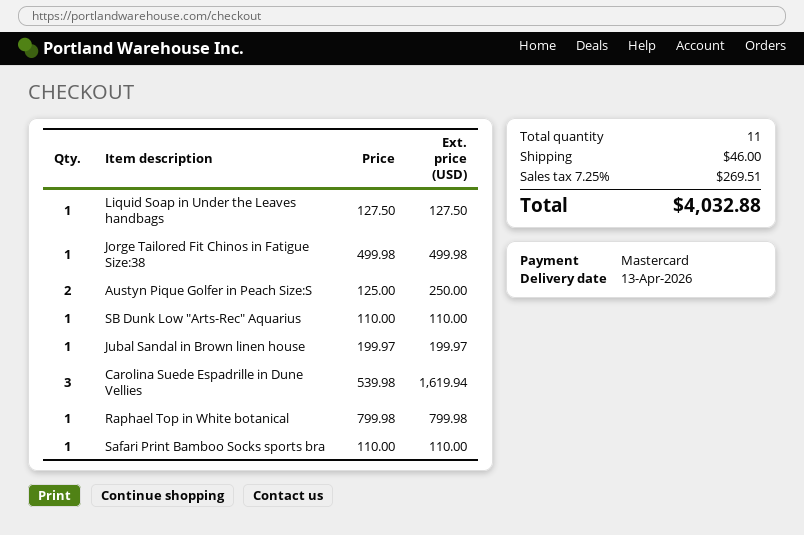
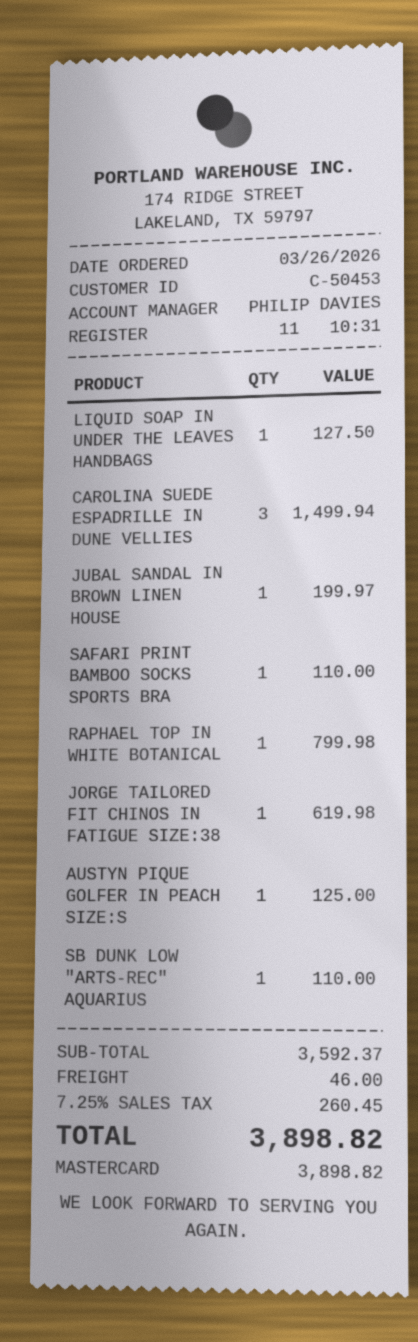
Jorge Tailored Fit Chinos in Fatigue Size:38: 1 for 499.98 -> 1 for 619.98
Austyn Pique Golfer in Peach Size:S: 2 for 250.00 -> 1 for 125.00
Carolina Suede Espadrille in Dune Vellies: 3 for 1619.94 -> 3 for 1499.94
tax: 7.25% = 269.51 -> 7.25% = 260.45
total: 4032.88 -> 3898.82

